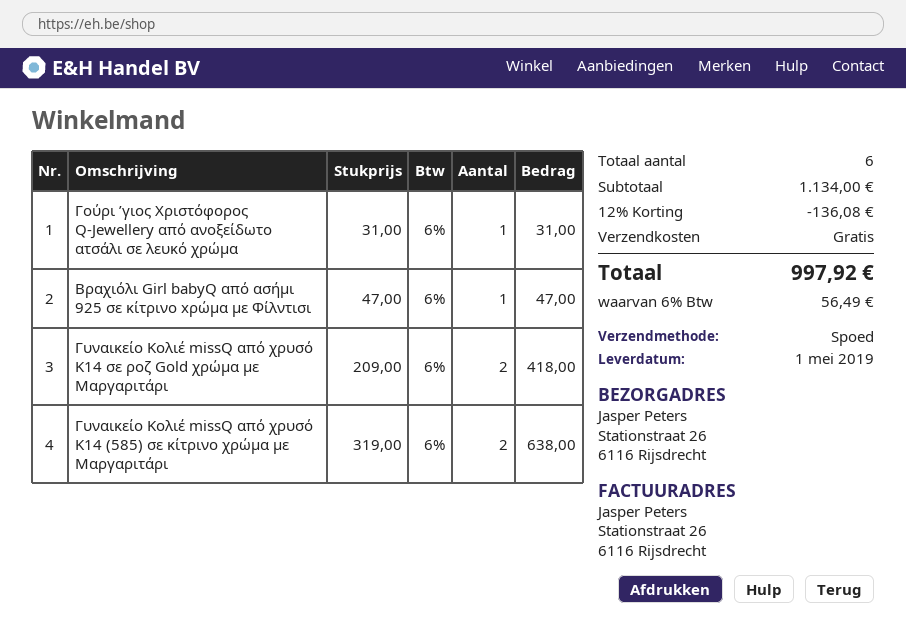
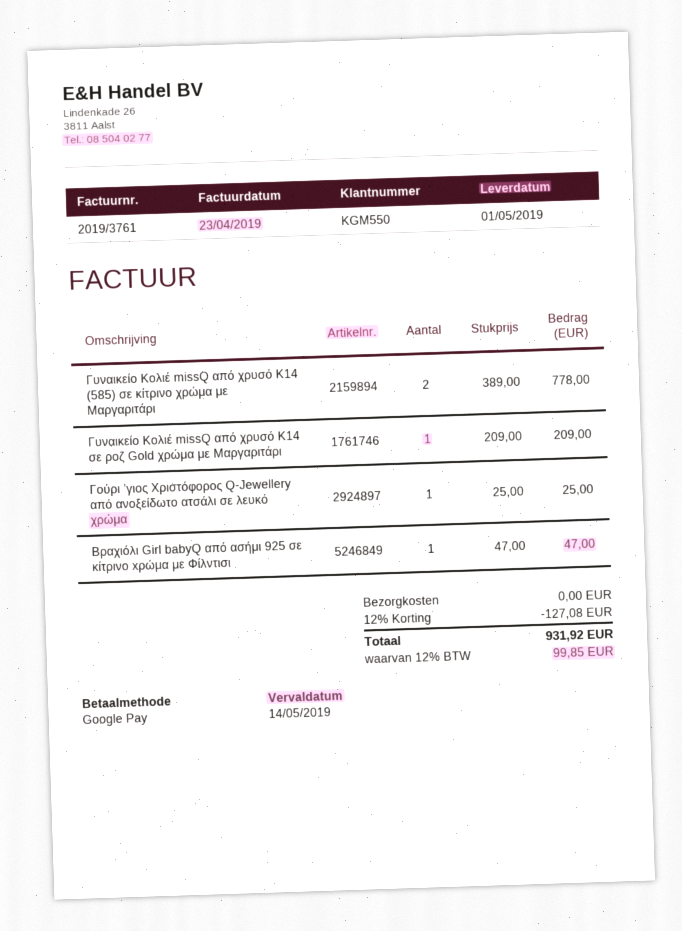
Γούρι ʼγιος Χριστόφορος Q-Jewellery από ανοξείδωτο ατσάλι σε λευκό χρώμα: 1 x 31.00 = 31.00 -> 1 x 25.00 = 25.00
Γυναικείο Κολιέ missQ από χρυσό Κ14 σε ροζ Gold χρώμα με Μαργαριτάρι: 2 x 209.00 = 418.00 -> 1 x 209.00 = 209.00
Γυναικείο Κολιέ missQ από χρυσό Κ14 (585) σε κίτρινο χρώμα με Μαργαριτάρι: 2 x 319.00 = 638.00 -> 2 x 389.00 = 778.00
discount: 12% = 136.08 -> 12% = 127.08
tax: 6% = 56.49 -> 12% = 99.85
total: 997.92 -> 931.92

